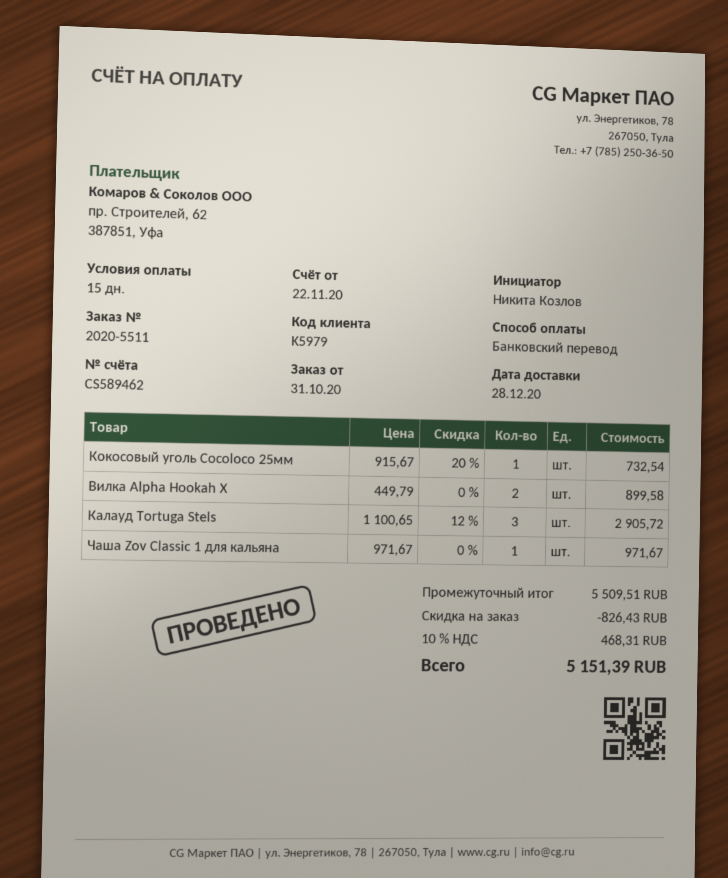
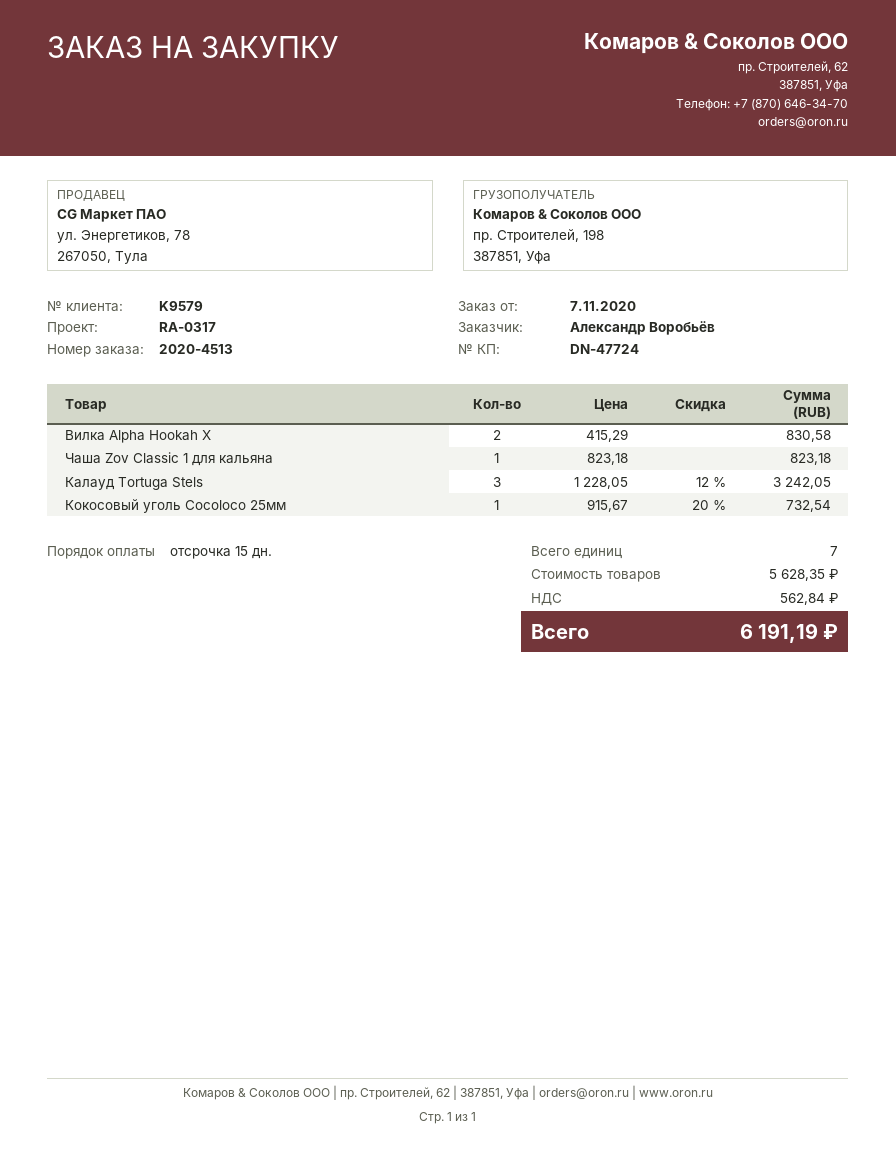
order number: 2020-5511 -> 2020-4513
order date: 2020-10-31 -> 2020-11-07
customer number: K5979 -> K9579
ordered by: Никита Козлов -> Александр Воробьёв
Вилка Alpha Hookah X: 2 x 449.79 = 899.58 -> 2 x 415.29 = 830.58
Калауд Tortuga Stels: 3 x 1100.65 - 12% = 2905.72 -> 3 x 1228.05 - 12% = 3242.05
Чаша Zov Classic 1 для кальяна: 1 x 971.67 = 971.67 -> 1 x 823.18 = 823.18
subtotal: 5509.51 -> 5628.35
discount: 826.43 -> none
tax: 468.31 -> 562.84
total: 5151.39 -> 6191.19

